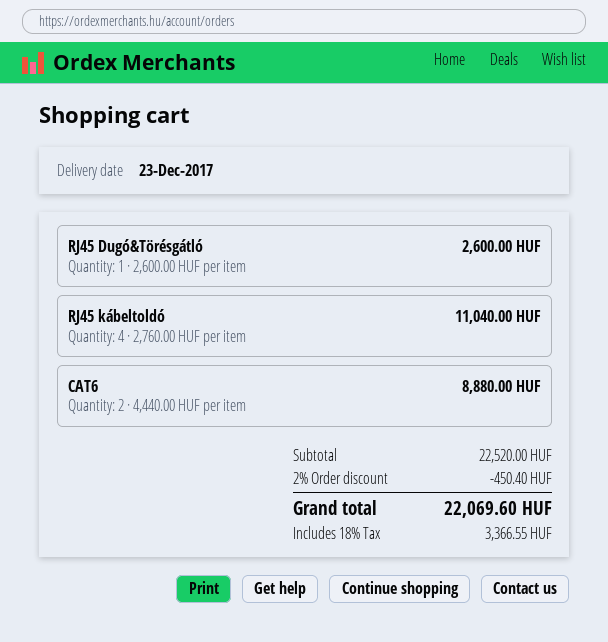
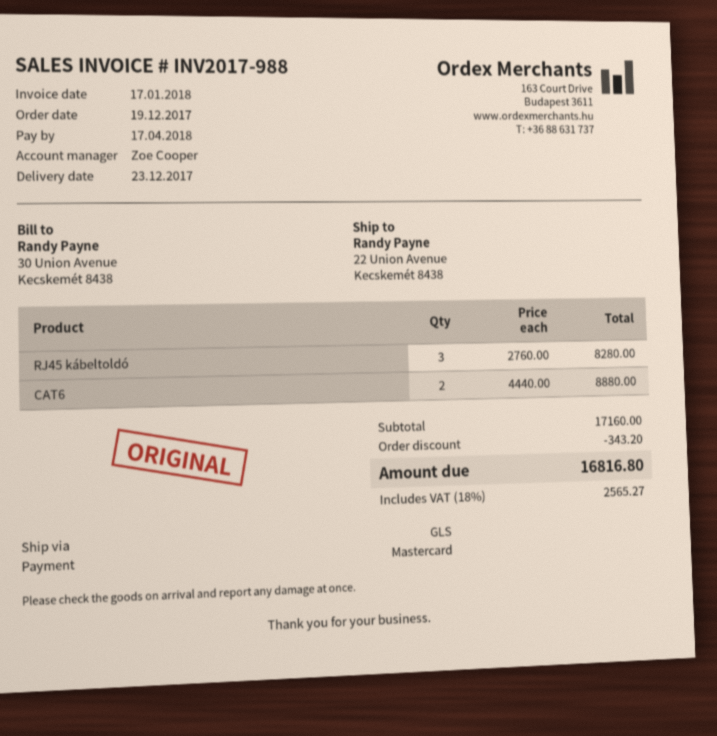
RJ45 Dugó&Törésgátló: 1 x 2600.00 = 2600.00 -> none
RJ45 kábeltoldó: 4 x 2760.00 = 11040.00 -> 3 x 2760.00 = 8280.00
subtotal: 22520.00 -> 17160.00
discount: 450.40 -> 343.20
tax: 18% = 3366.55 -> 18% = 2565.27
total: 22069.60 -> 16816.80

